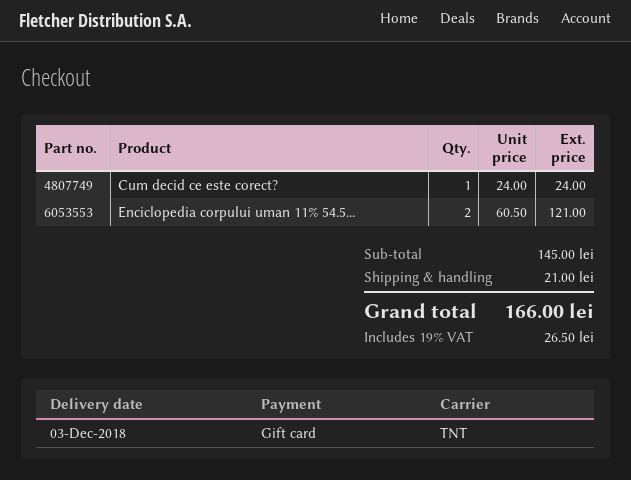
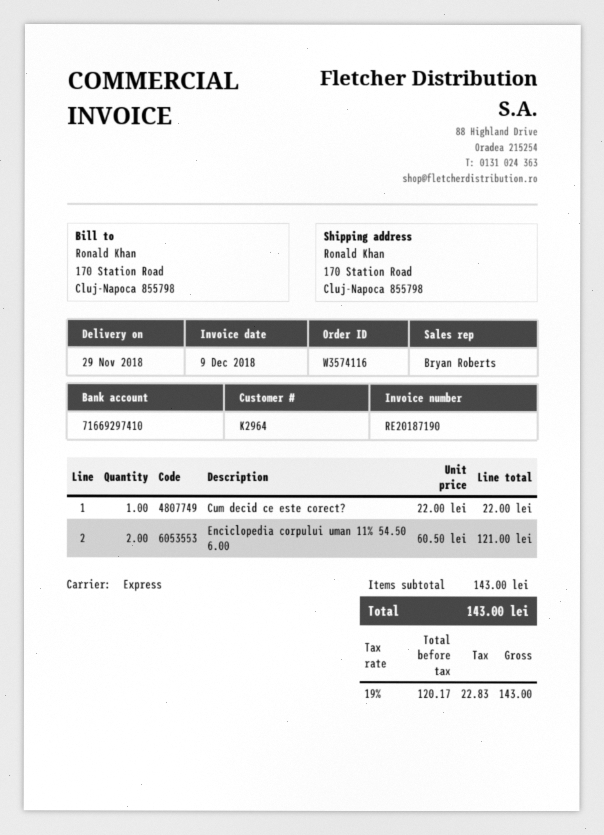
delivery date: 2018-12-03 -> 2018-11-29
shipping method: TNT -> express
Cum decid ce este corect?: 1 x 24.00 = 24.00 -> 1 x 22.00 = 22.00
subtotal: 145.00 -> 143.00
shipping: 21.00 -> none
tax: 19% = 26.50 -> 19% = 22.83
total: 166.00 -> 143.00

